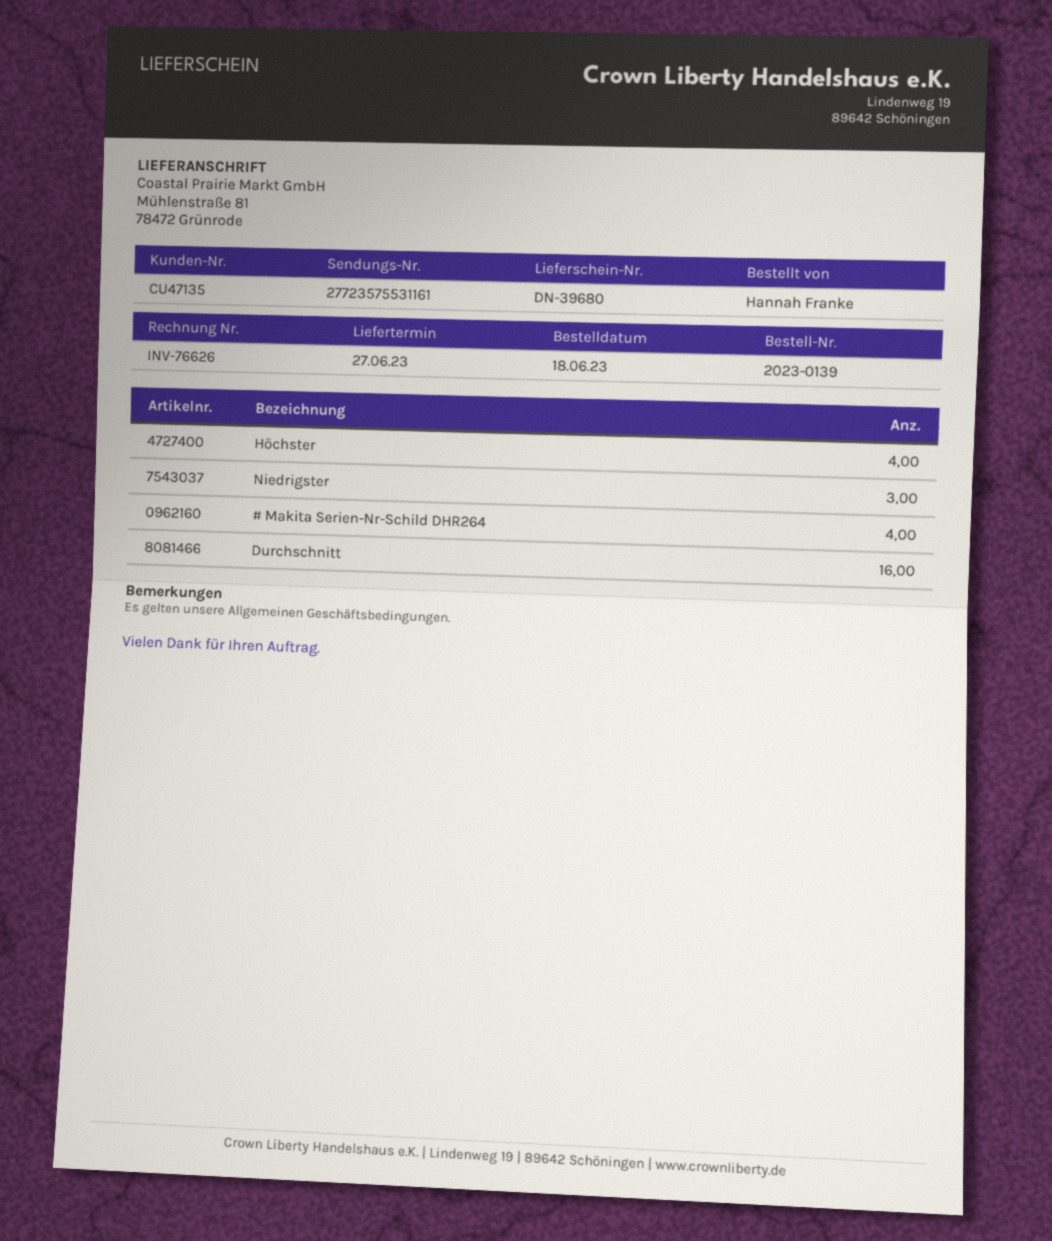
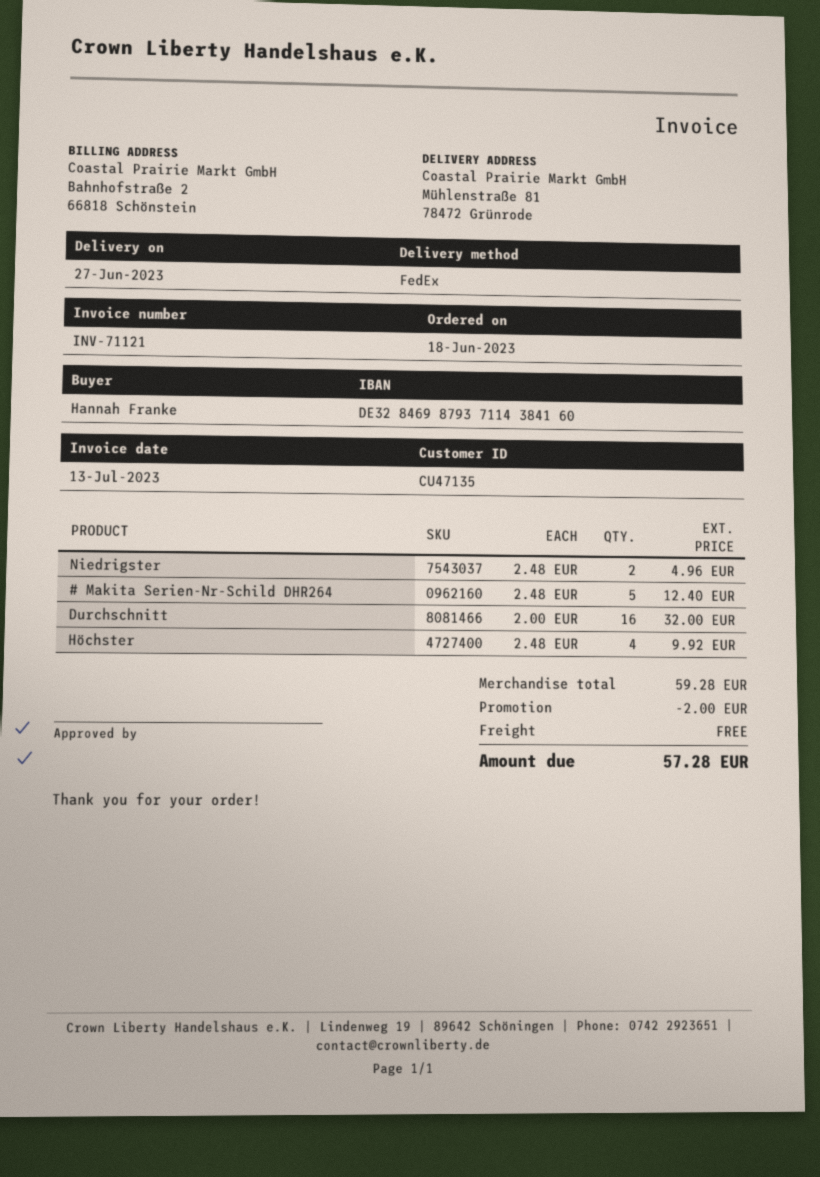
invoice number: INV-76626 -> INV-71121
Niedrigster: 3 -> 2
# Makita Serien-Nr-Schild DHR264: 4 -> 5

